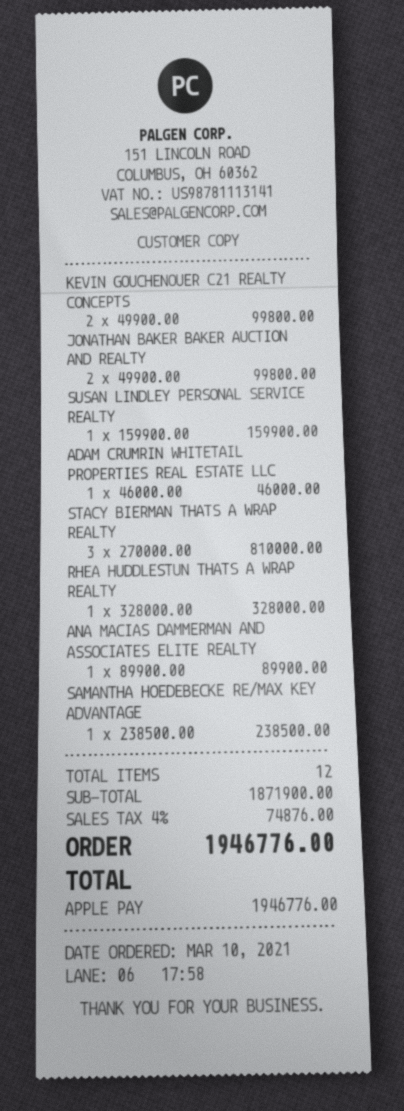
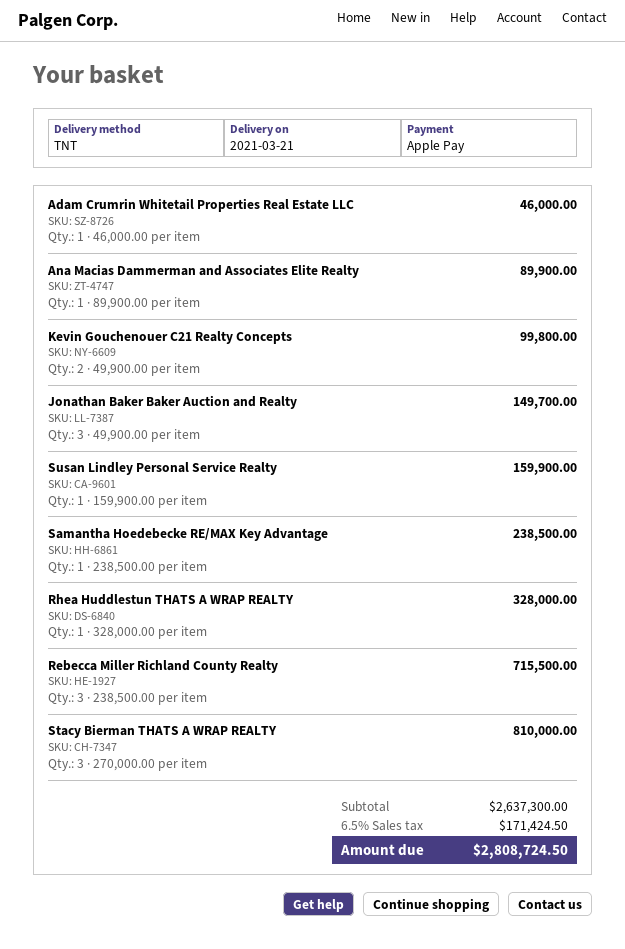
JONATHAN BAKER BAKER AUCTION AND REALTY: 2 x 49900.00 = 99800.00 -> 3 x 49900.00 = 149700.00
Rebecca Miller Richland County Realty: none -> 3 x 238500.00 = 715500.00
subtotal: 1871900.00 -> 2637300.00
tax: 4% = 74876.00 -> 6.5% = 171424.50
total: 1946776.00 -> 2808724.50

